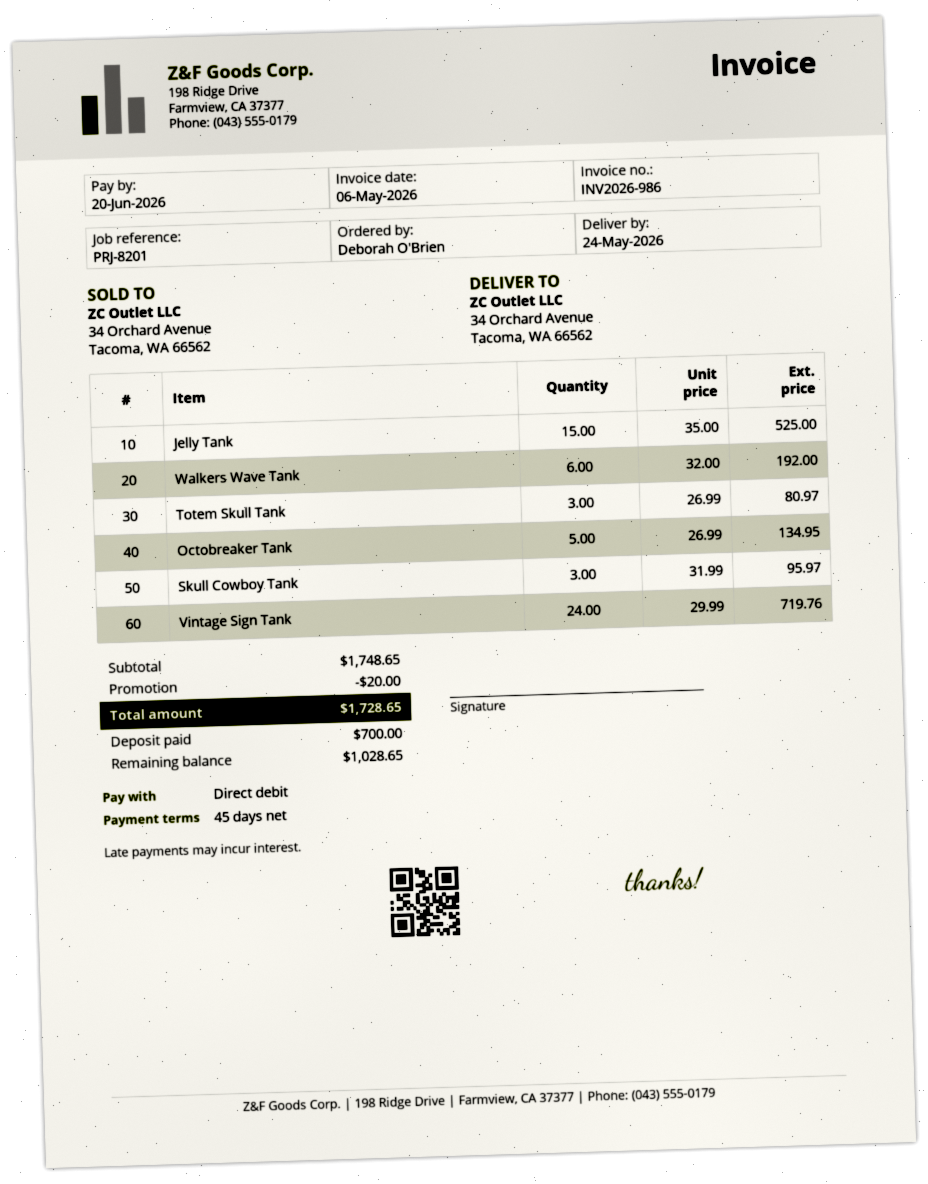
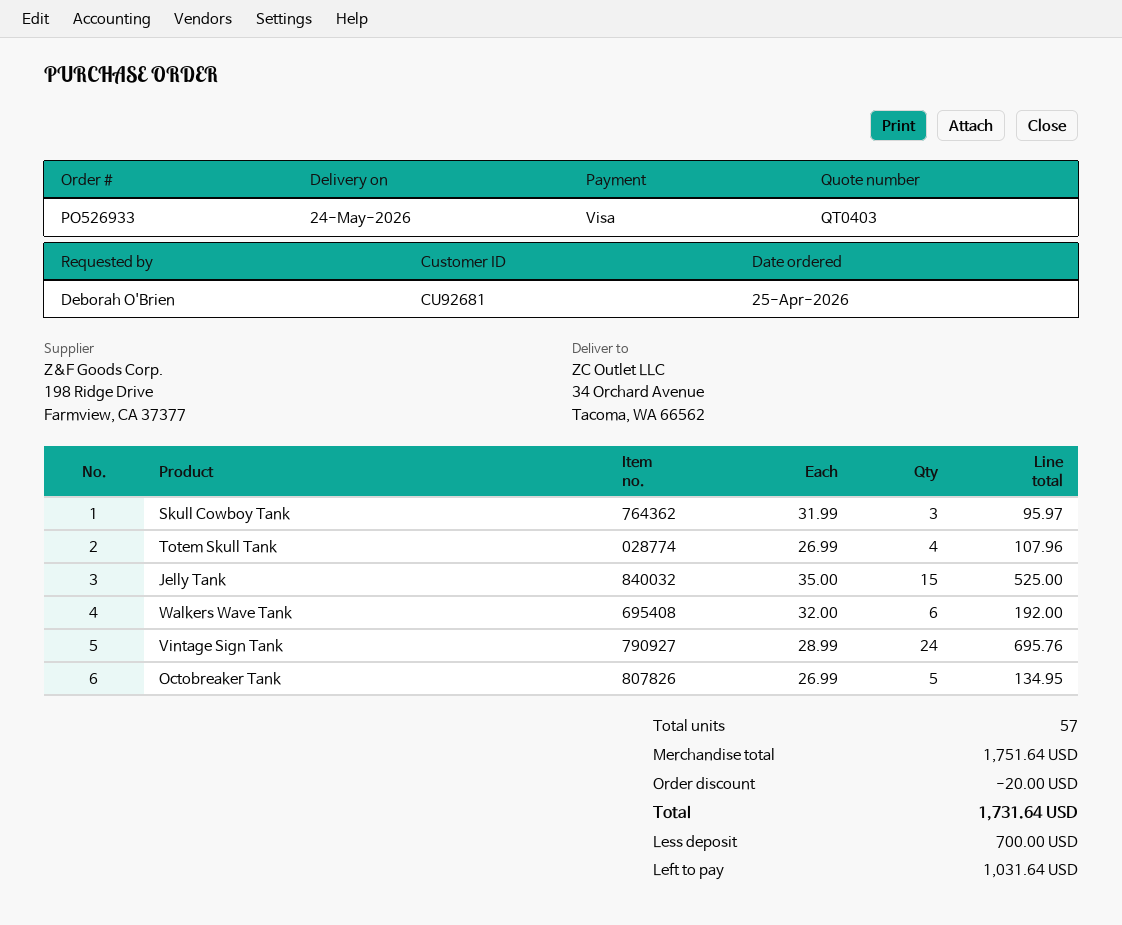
payment method: direct debit -> Visa
Totem Skull Tank: 3 x 26.99 = 80.97 -> 4 x 26.99 = 107.96
Vintage Sign Tank: 24 x 29.99 = 719.76 -> 24 x 28.99 = 695.76
subtotal: 1748.65 -> 1751.64
total: 1728.65 -> 1731.64
balance: 1028.65 -> 1031.64

